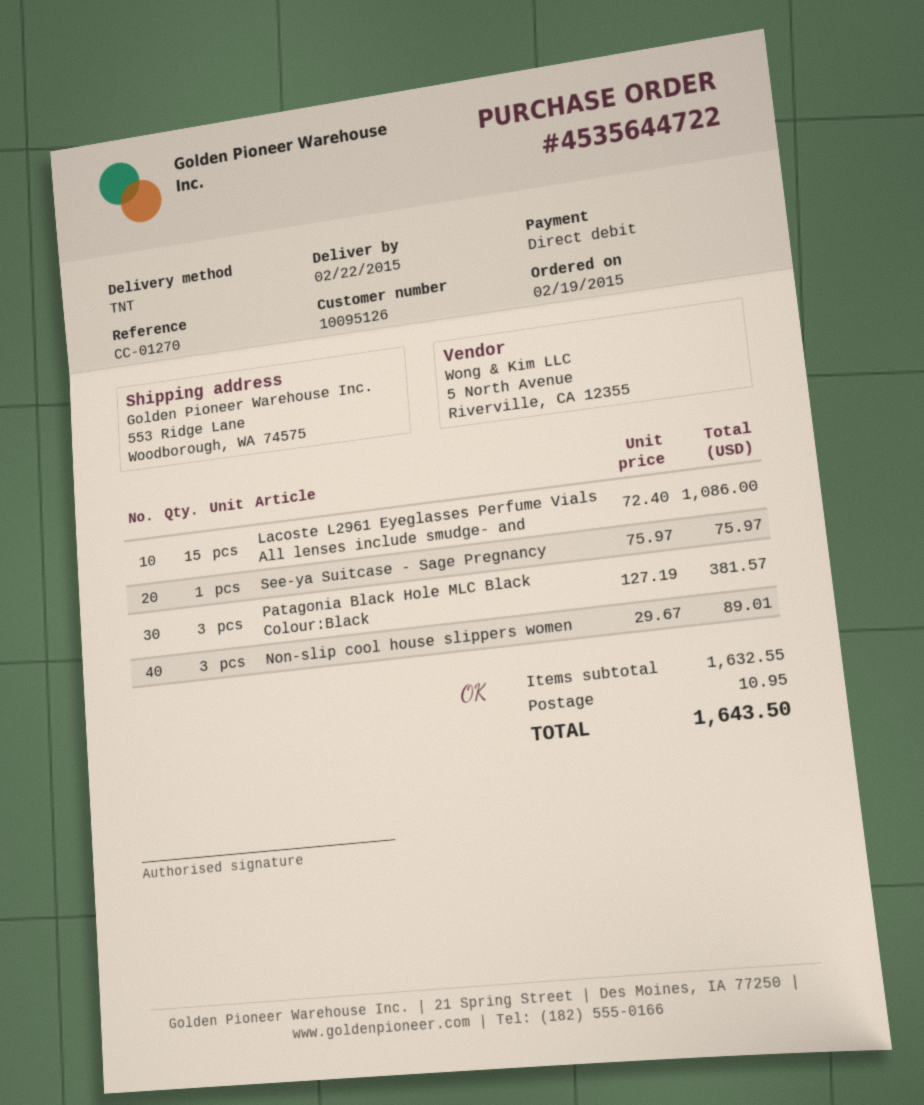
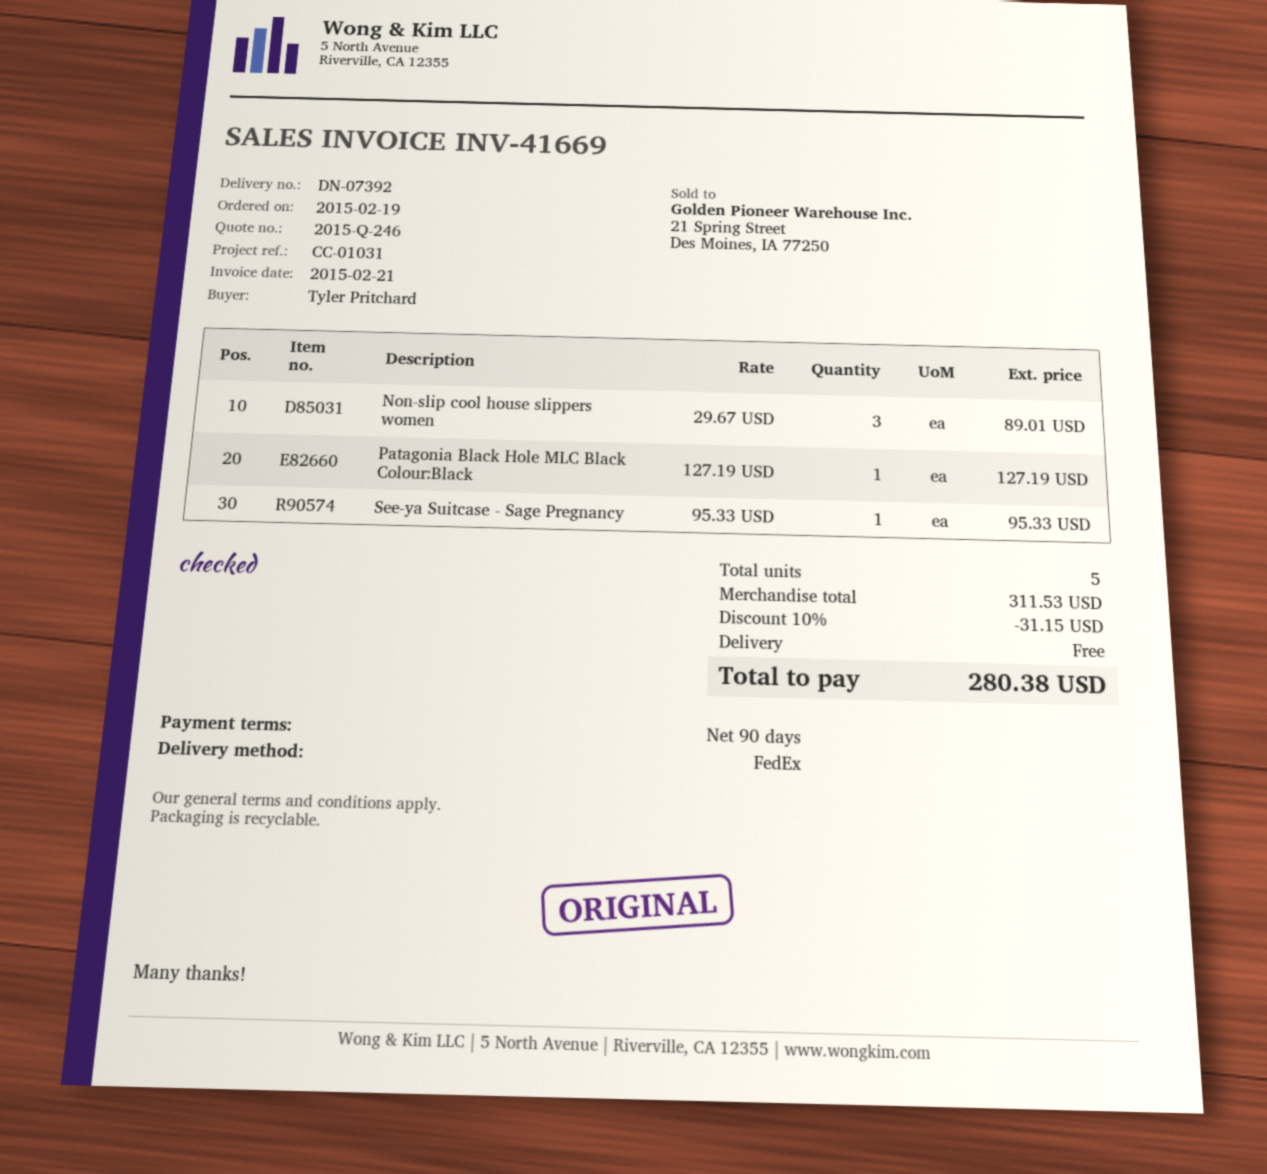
reference: CC-01270 -> CC-01031
shipping method: TNT -> FedEx
Lacoste L2961 Eyeglasses Perfume Vials All lenses include smudge- and: 15 x 72.40 = 1086.00 -> none
See-ya Suitcase - Sage Pregnancy: 1 x 75.97 = 75.97 -> 1 x 95.33 = 95.33
Patagonia Black Hole MLC Black Colour:Black: 3 x 127.19 = 381.57 -> 1 x 127.19 = 127.19
subtotal: 1632.55 -> 311.53
discount: none -> 10% = 31.15
shipping: 10.95 -> 0.00
total: 1643.50 -> 280.38

